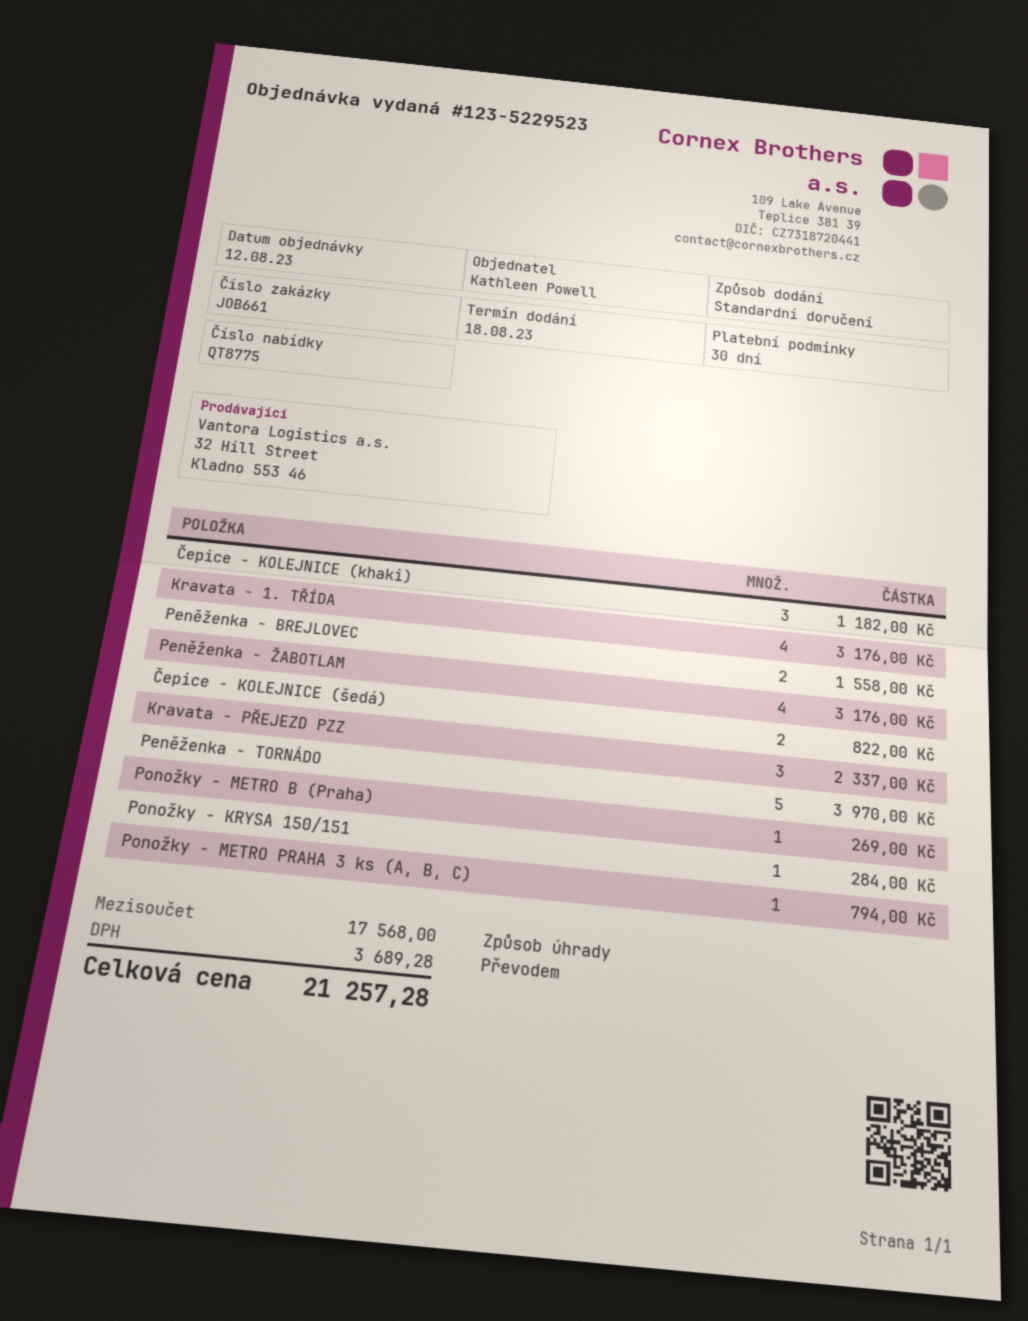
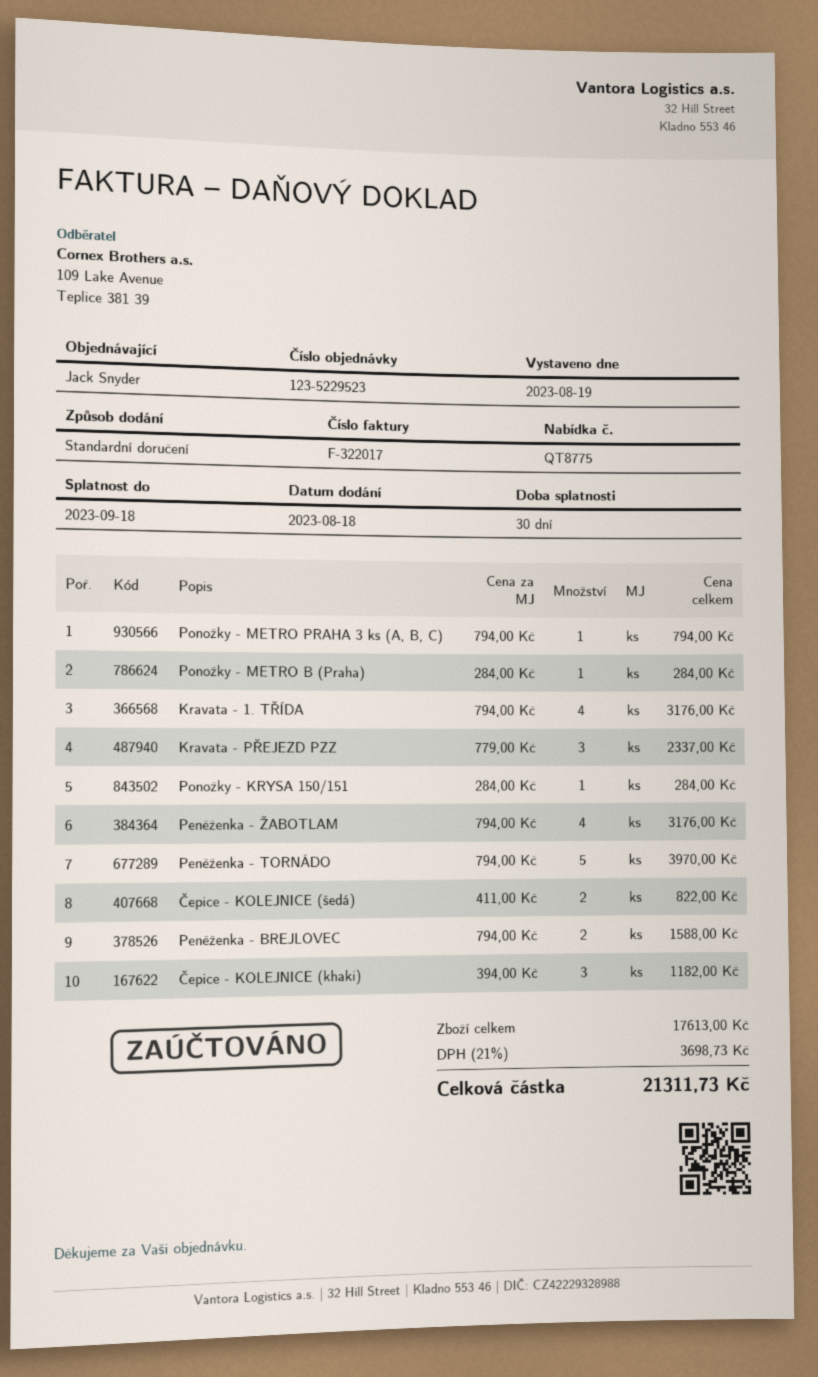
ordered by: Kathleen Powell -> Jack Snyder
Peněženka - BREJLOVEC: 2 for 1558.00 -> 2 for 1588.00
Ponožky - METRO B (Praha): 1 for 269.00 -> 1 for 284.00
subtotal: 17568.00 -> 17613.00
tax: 3689.28 -> 3698.73
total: 21257.28 -> 21311.73

